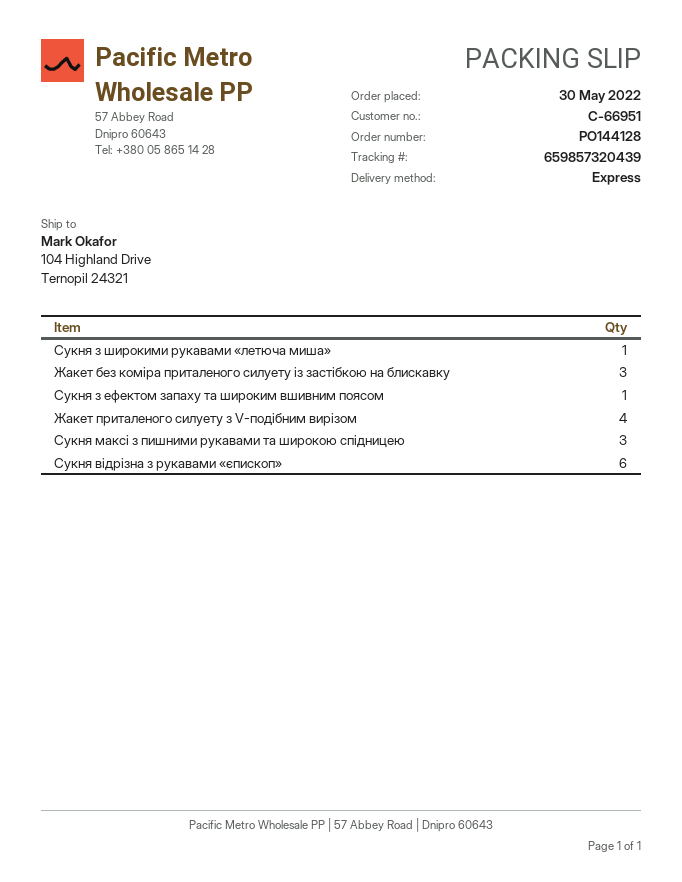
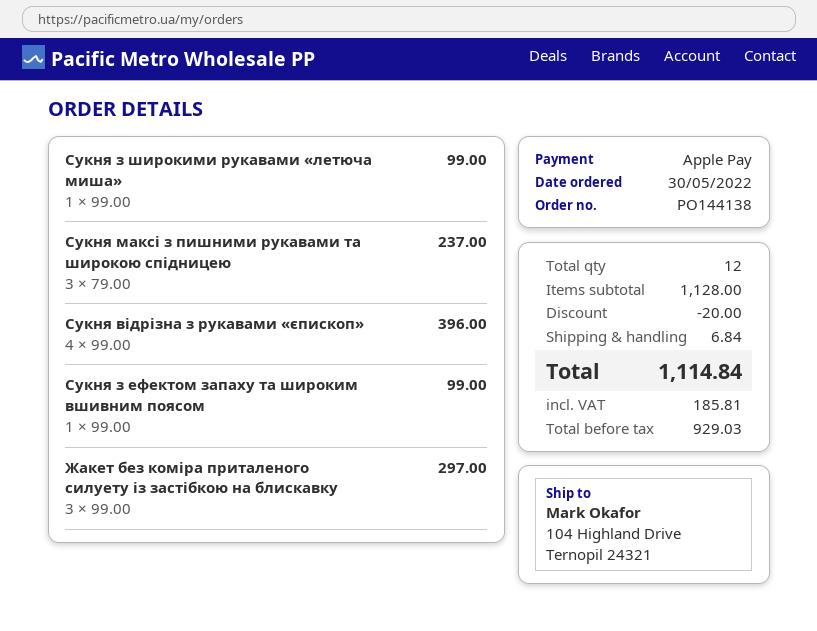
order number: PO144128 -> PO144138
Жакет приталеного силуету з V-подібним вирізом: 4 -> none
Сукня відрізна з рукавами «єпископ»: 6 -> 4

